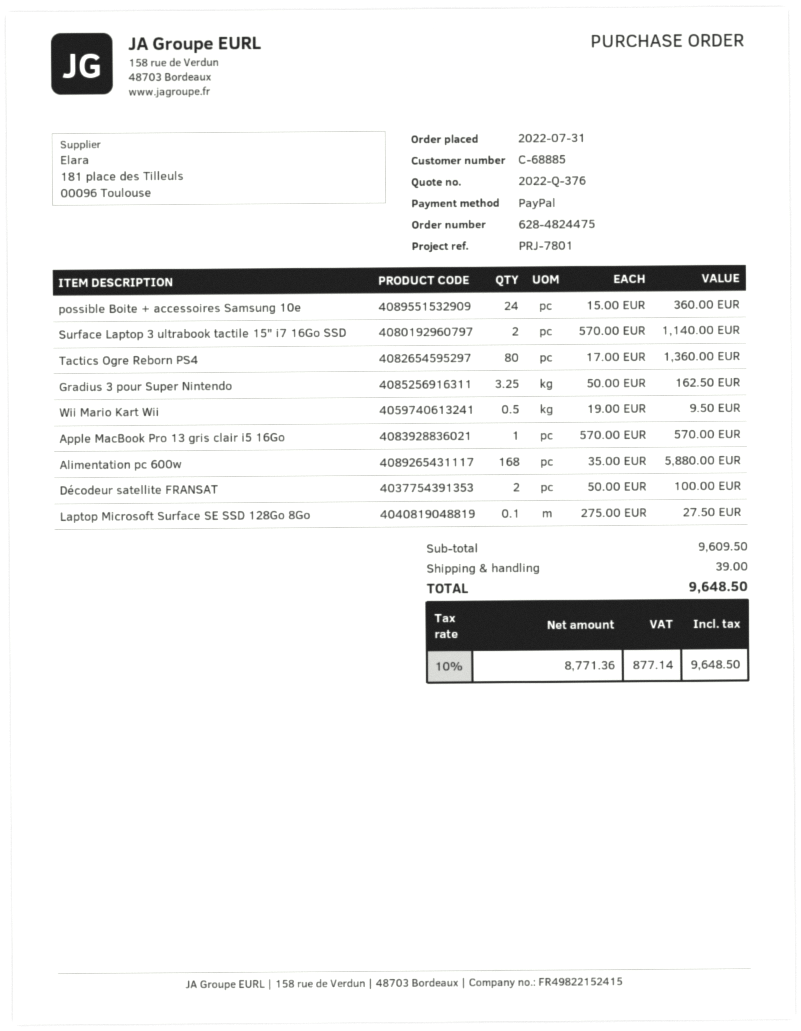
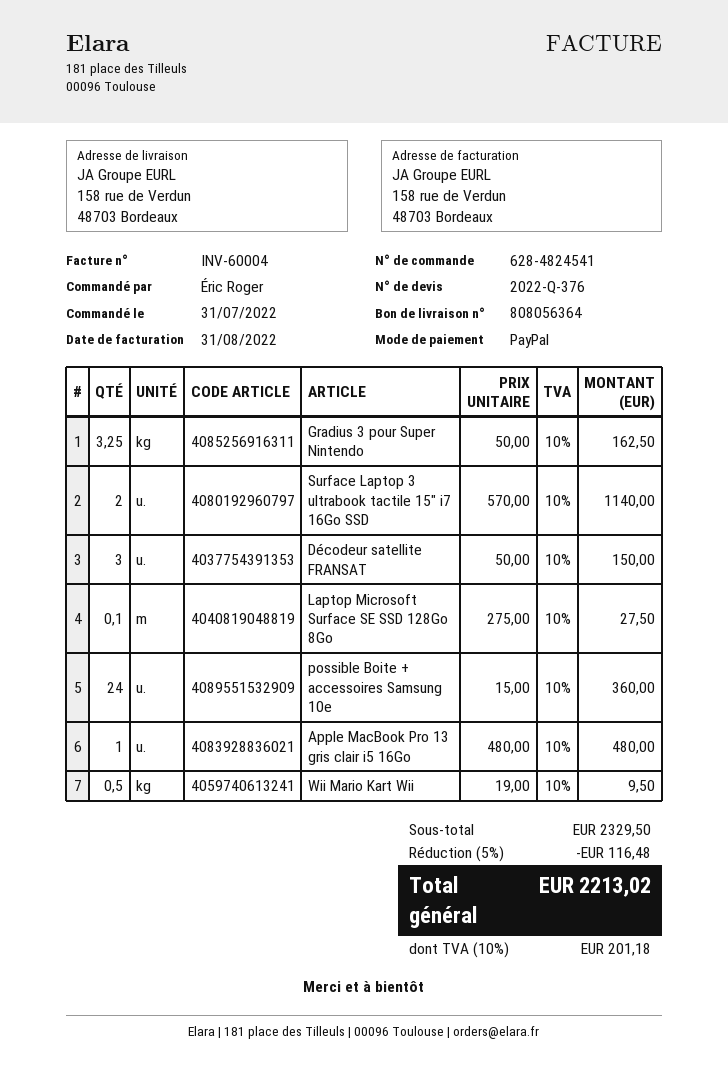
order number: 628-4824475 -> 628-4824541
Tactics Ogre Reborn PS4: 80 x 17.00 = 1360.00 -> none
Apple MacBook Pro 13 gris clair i5 16Go: 1 x 570.00 = 570.00 -> 1 x 480.00 = 480.00
Alimentation pc 600w: 168 x 35.00 = 5880.00 -> none
Décodeur satellite FRANSAT: 2 x 50.00 = 100.00 -> 3 x 50.00 = 150.00
subtotal: 9609.50 -> 2329.50
discount: none -> 5% = 116.48
shipping: 39.00 -> none
tax: 10% = 877.14 -> 10% = 201.18
total: 9648.50 -> 2213.02

